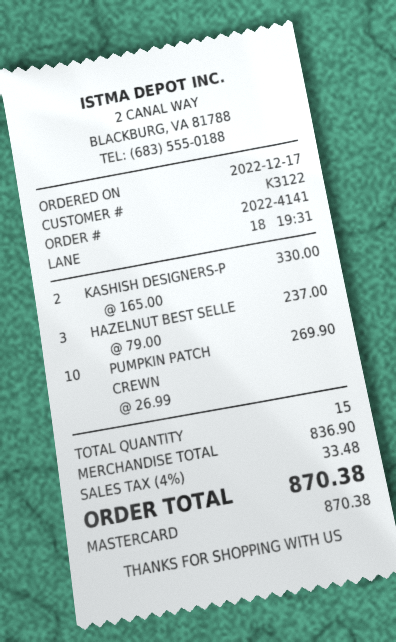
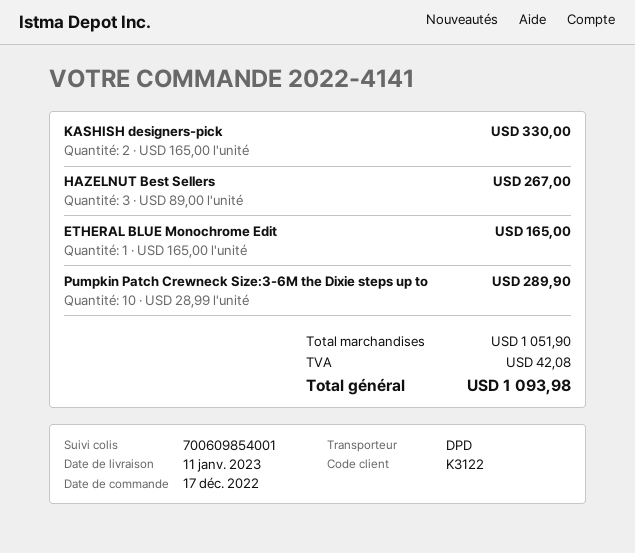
HAZELNUT BEST SELLE: 3 x 79.00 = 237.00 -> 3 x 89.00 = 267.00
PUMPKIN PATCH CREWN: 10 x 26.99 = 269.90 -> 10 x 28.99 = 289.90
ETHERAL BLUE Monochrome Edit: none -> 1 x 165.00 = 165.00
subtotal: 836.90 -> 1051.90
tax: 33.48 -> 42.08
total: 870.38 -> 1093.98

